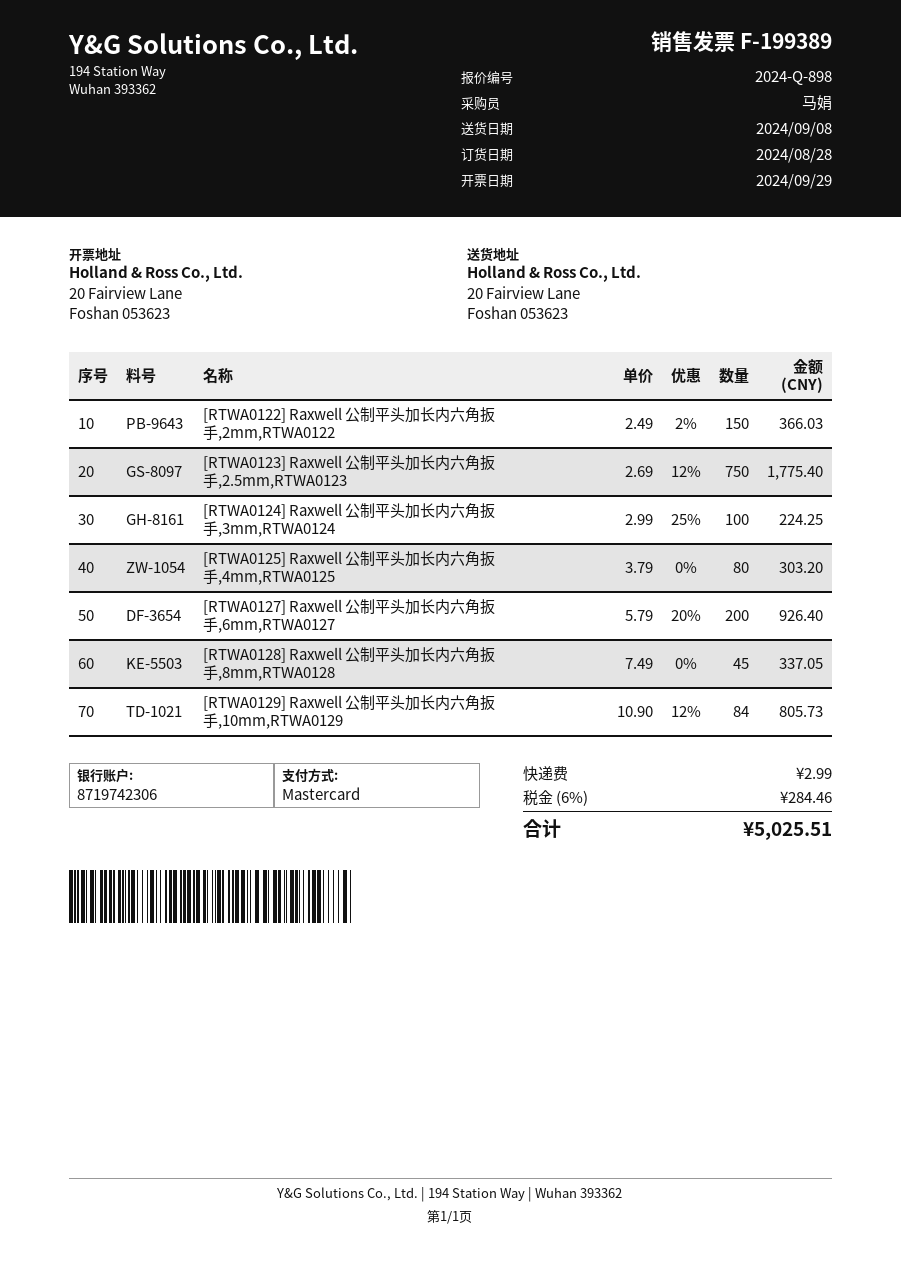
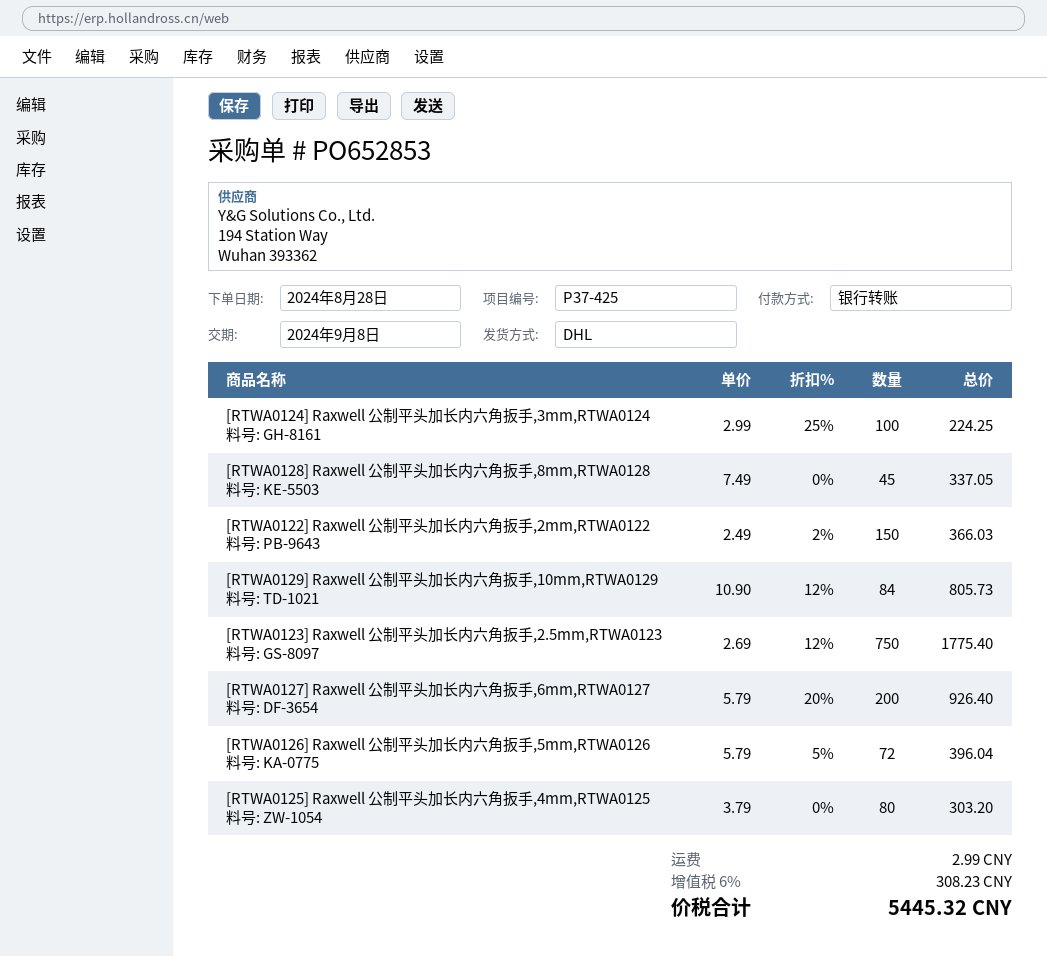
payment method: Mastercard -> bank transfer
[RTWA0126] Raxwell 公制平头加长内六角扳手,5mm,RTWA0126: none -> 72 x 5.79 - 5% = 396.04
tax: 6% = 284.46 -> 6% = 308.23
total: 5025.51 -> 5445.32

